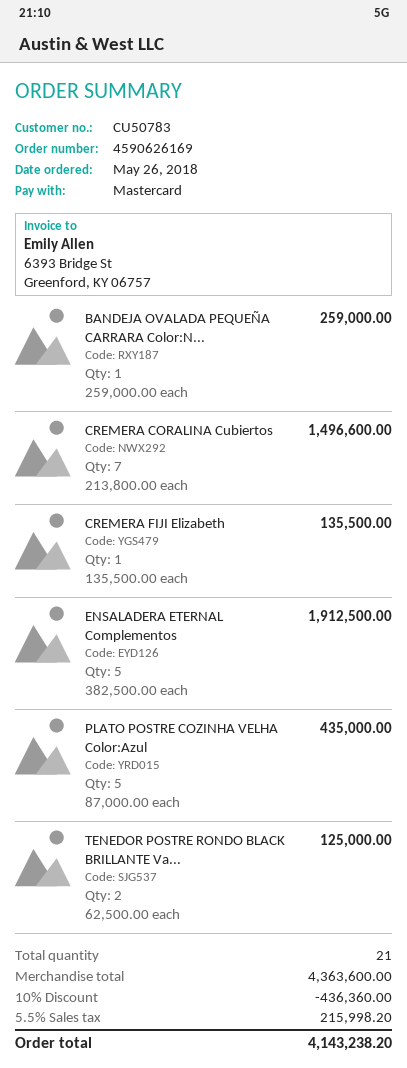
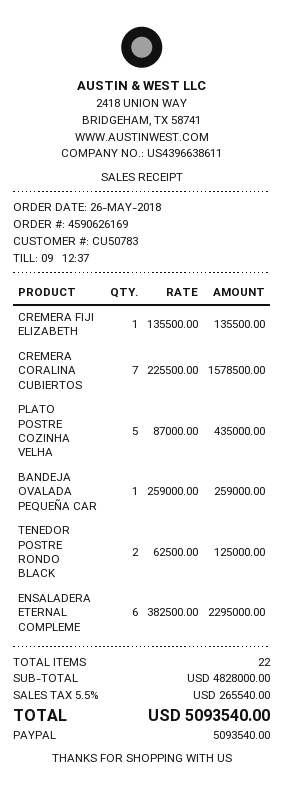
payment method: Mastercard -> PayPal
CREMERA CORALINA Cubiertos: 7 x 213800.00 = 1496600.00 -> 7 x 225500.00 = 1578500.00
ENSALADERA ETERNAL Complementos: 5 x 382500.00 = 1912500.00 -> 6 x 382500.00 = 2295000.00
total quantity: 21 -> 22
subtotal: 4363600.00 -> 4828000.00
discount: 10% = 436360.00 -> none
tax: 5.5% = 215998.20 -> 5.5% = 265540.00
total: 4143238.20 -> 5093540.00

